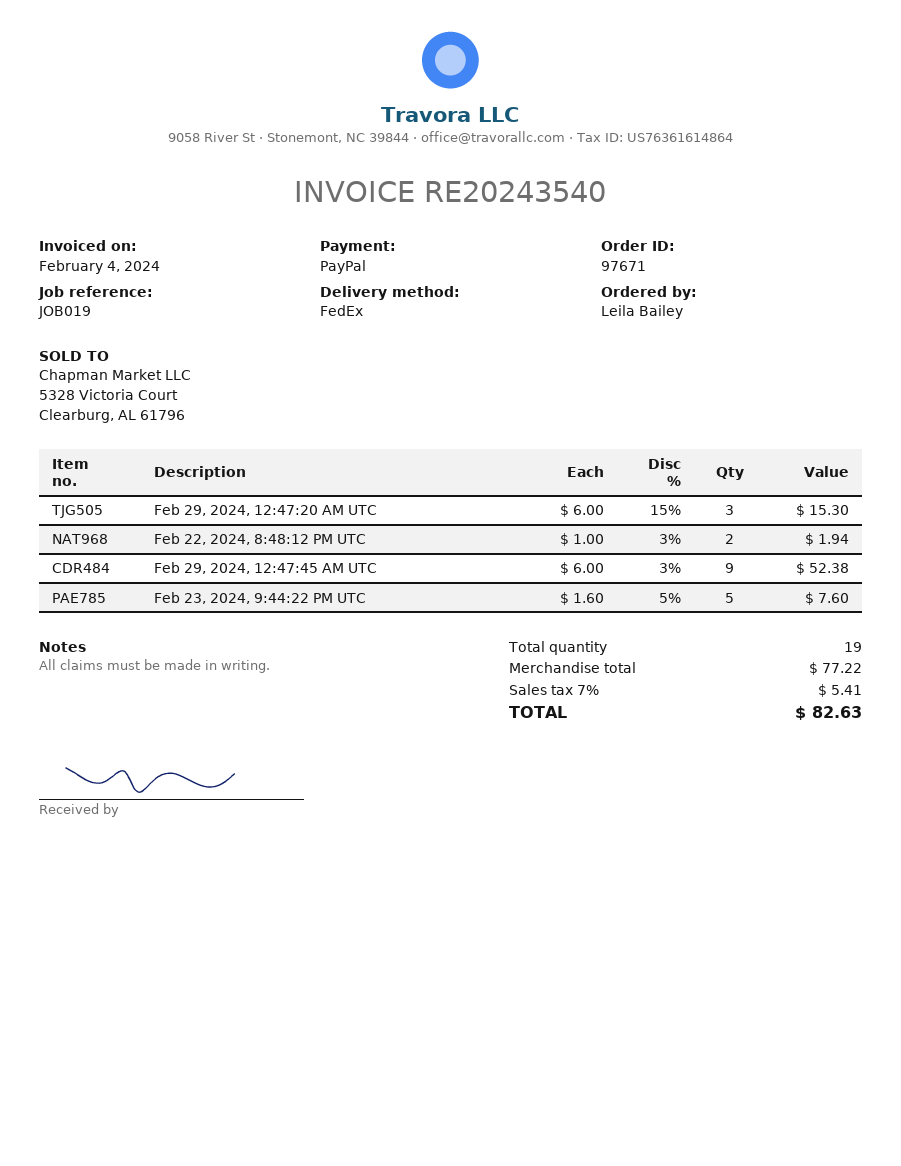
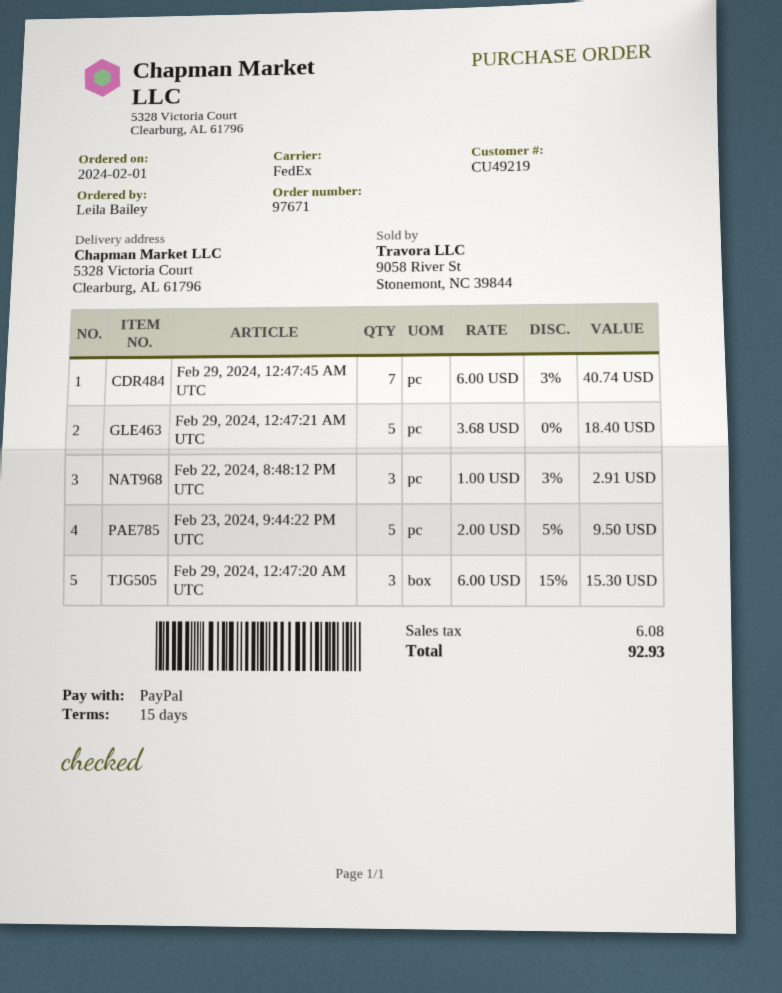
Feb 22, 2024, 8:48:12 PM UTC: 2 x 1.00 - 3% = 1.94 -> 3 x 1.00 - 3% = 2.91
Feb 29, 2024, 12:47:45 AM UTC: 9 x 6.00 - 3% = 52.38 -> 7 x 6.00 - 3% = 40.74
Feb 23, 2024, 9:44:22 PM UTC: 5 x 1.60 - 5% = 7.60 -> 5 x 2.00 - 5% = 9.50
Feb 29, 2024, 12:47:21 AM UTC: none -> 5 x 3.68 = 18.40
tax: 5.41 -> 6.08
total: 82.63 -> 92.93

